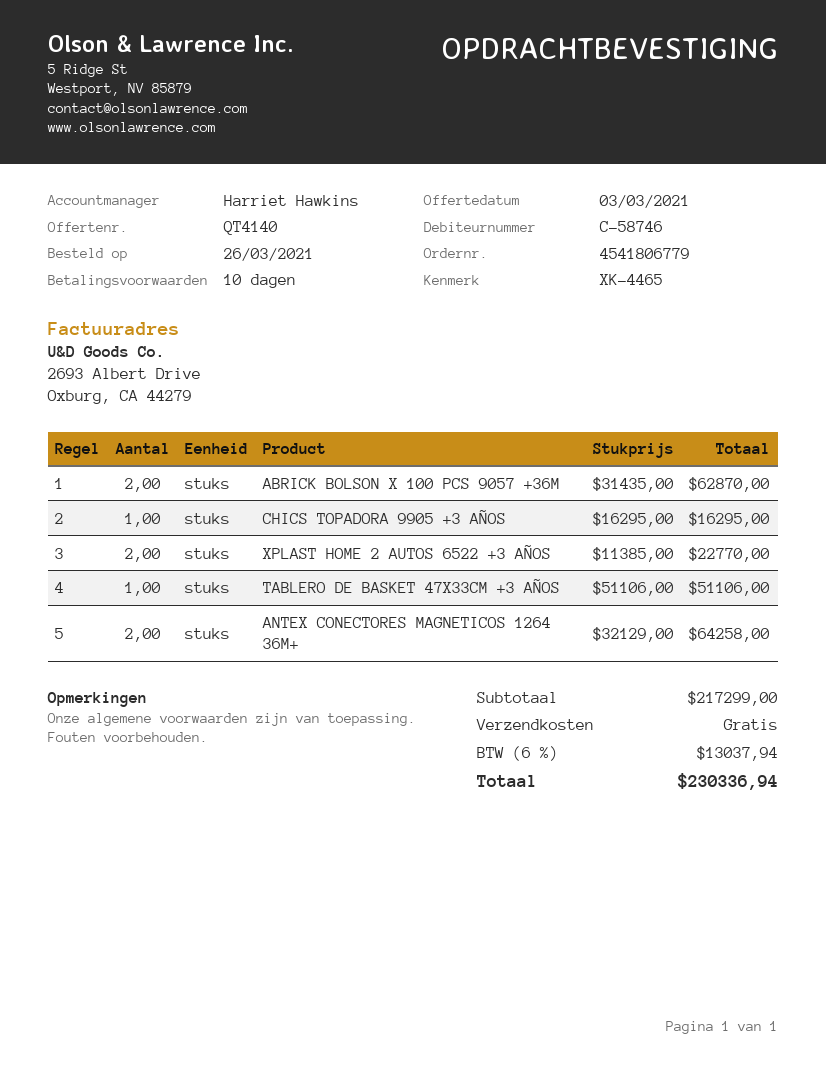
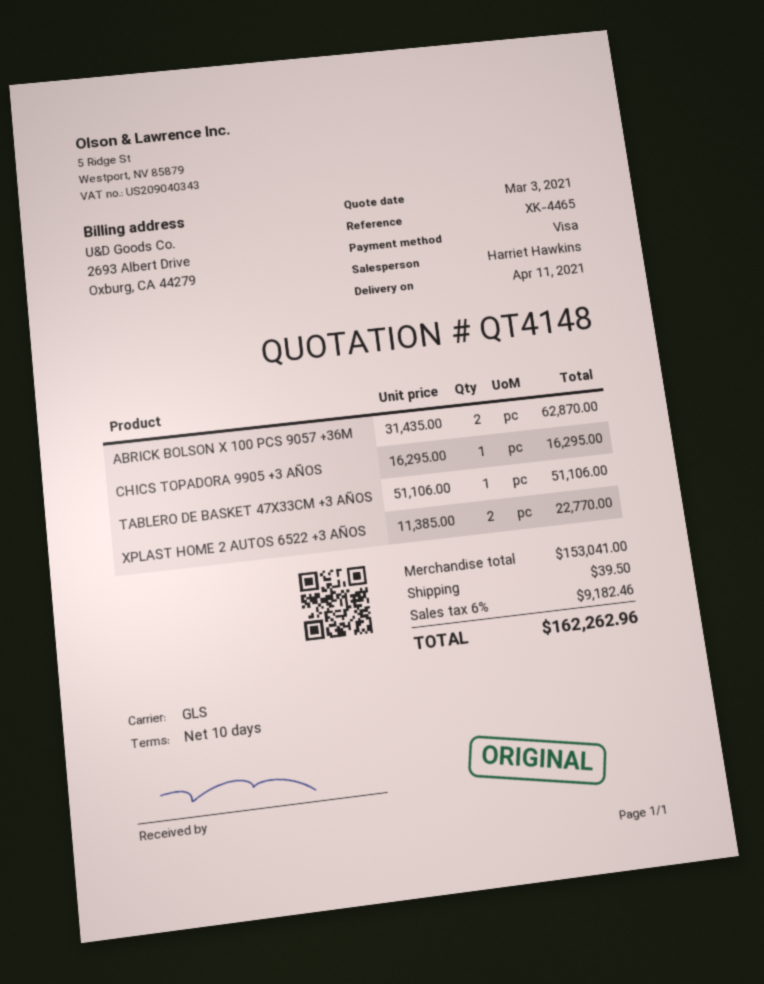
quote number: QT4140 -> QT4148
ANTEX CONECTORES MAGNETICOS 1264 36M+: 2 x 32129.00 = 64258.00 -> none
subtotal: 217299.00 -> 153041.00
shipping: 0.00 -> 39.50
tax: 6% = 13037.94 -> 6% = 9182.46
total: 230336.94 -> 162262.96

